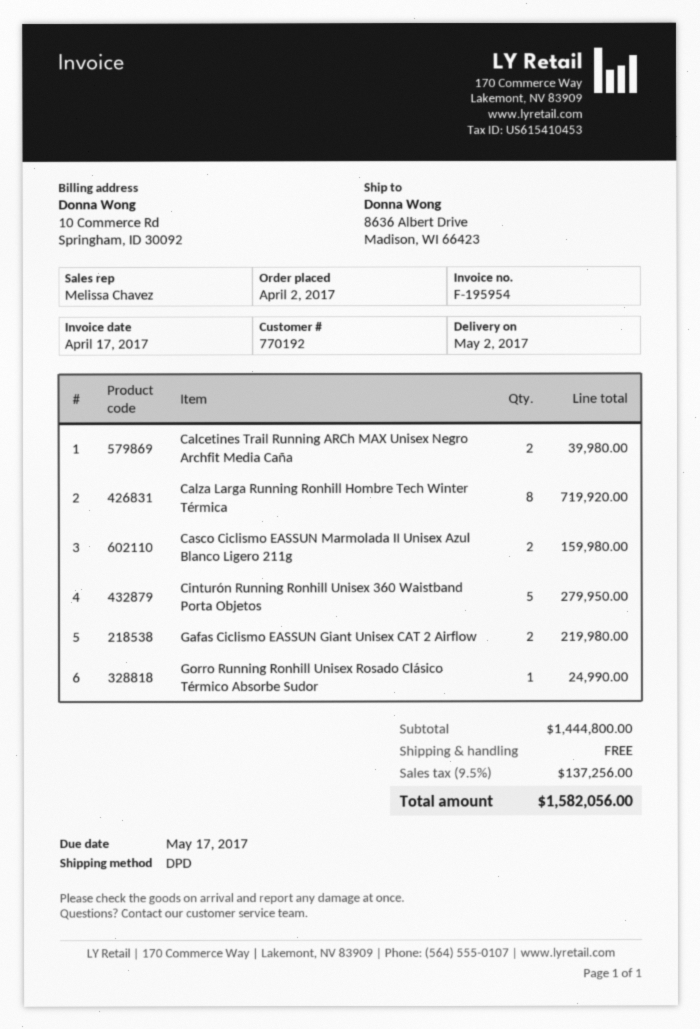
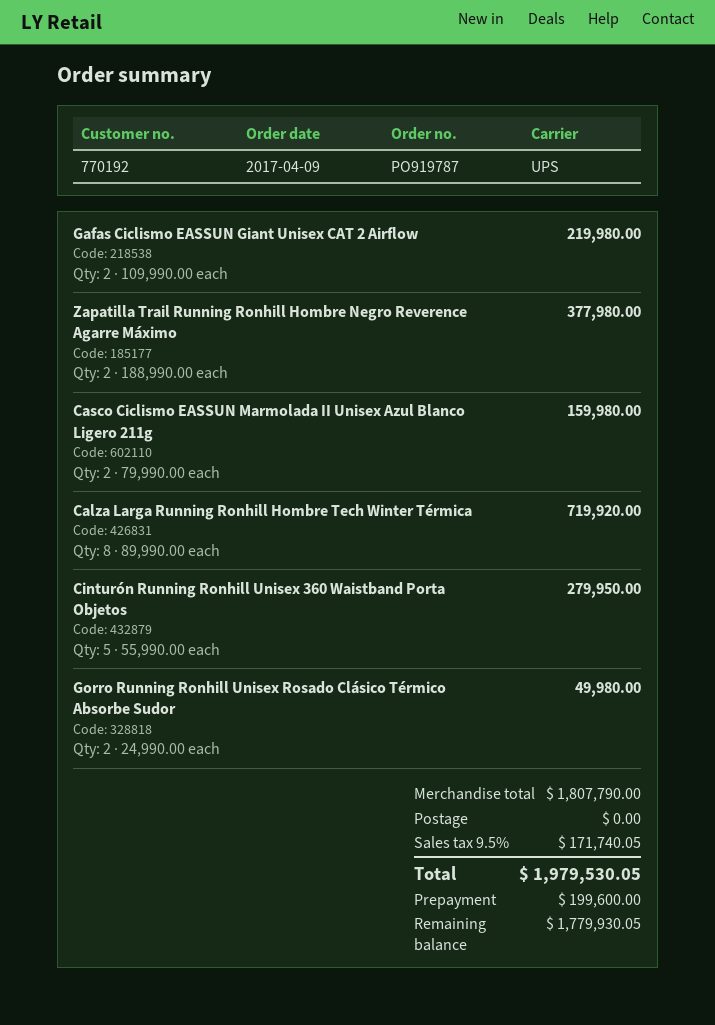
order date: 2017-04-02 -> 2017-04-09
shipping method: DPD -> UPS
Calcetines Trail Running ARCh MAX Unisex Negro Archfit Media Caña: 2 for 39980.00 -> none
Gorro Running Ronhill Unisex Rosado Clásico Térmico Absorbe Sudor: 1 for 24990.00 -> 2 for 49980.00
Zapatilla Trail Running Ronhill Hombre Negro Reverence Agarre Máximo: none -> 2 for 377980.00
subtotal: 1444800.00 -> 1807790.00
tax: 9.5% = 137256.00 -> 9.5% = 171740.05
total: 1582056.00 -> 1979530.05

